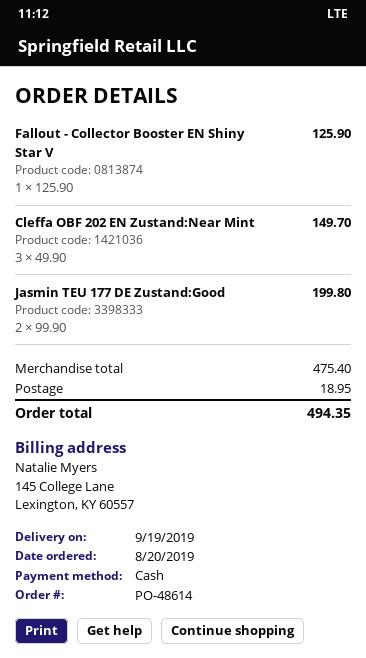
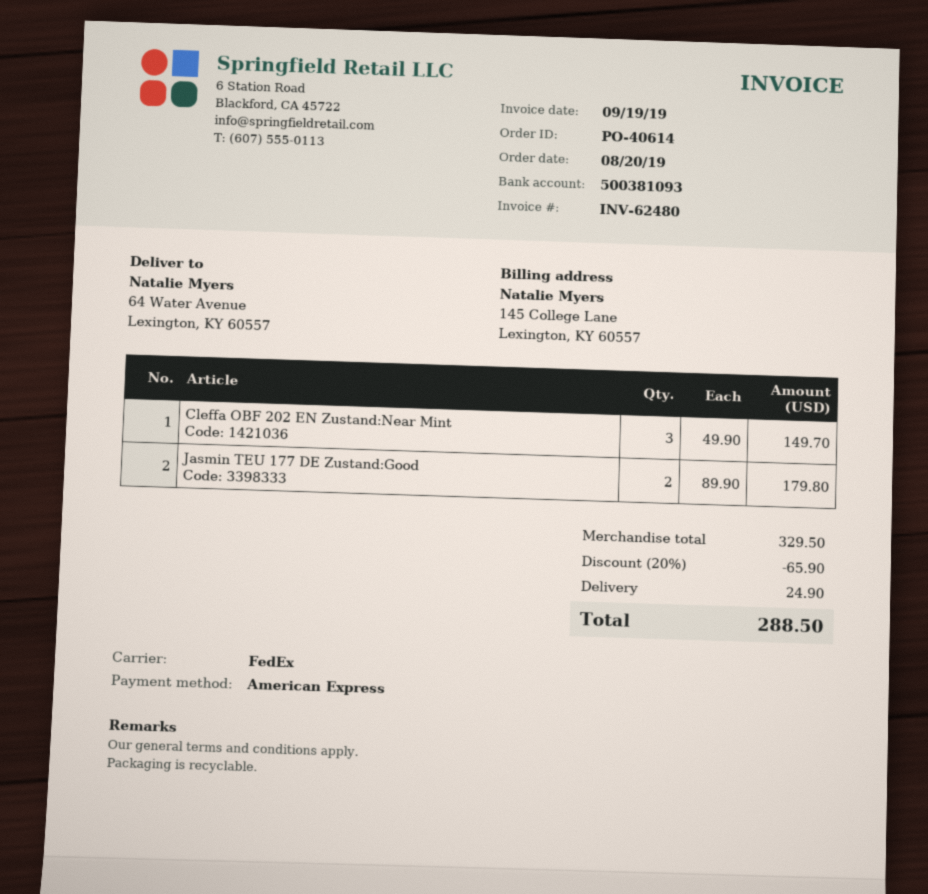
order number: PO-48614 -> PO-40614
payment method: cash -> American Express
Fallout - Collector Booster EN Shiny Star V: 1 x 125.90 = 125.90 -> none
Jasmin TEU 177 DE Zustand:Good: 2 x 99.90 = 199.80 -> 2 x 89.90 = 179.80
subtotal: 475.40 -> 329.50
discount: none -> 20% = 65.90
shipping: 18.95 -> 24.90
total: 494.35 -> 288.50

